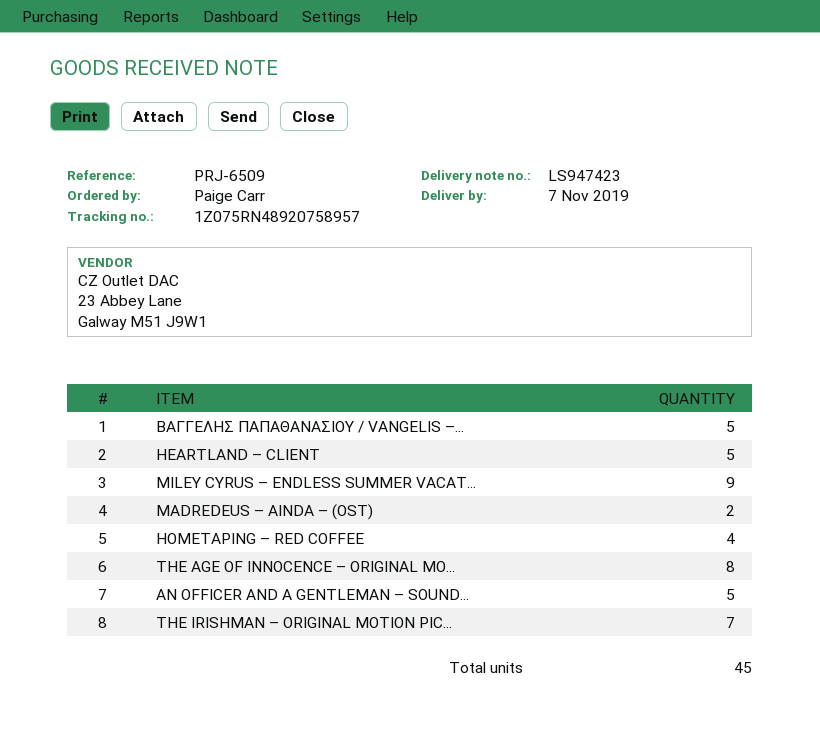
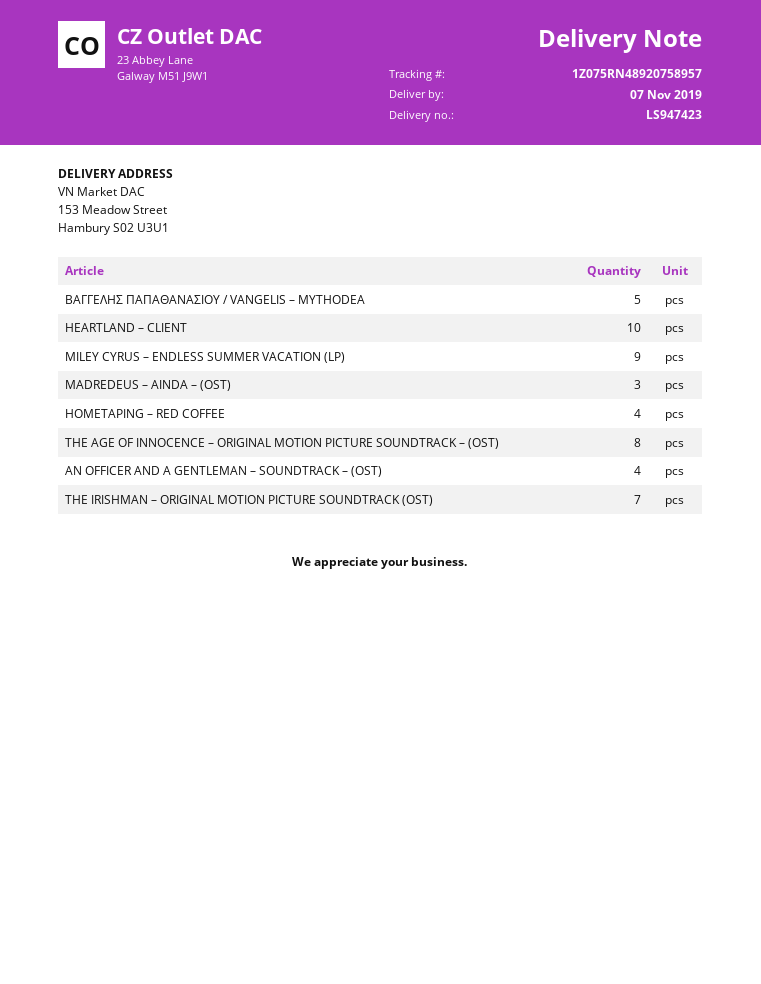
HEARTLAND – CLIENT: 5 -> 10
MADREDEUS – AINDA – (OST): 2 -> 3
AN OFFICER AND A GENTLEMAN – SOUND...: 5 -> 4

